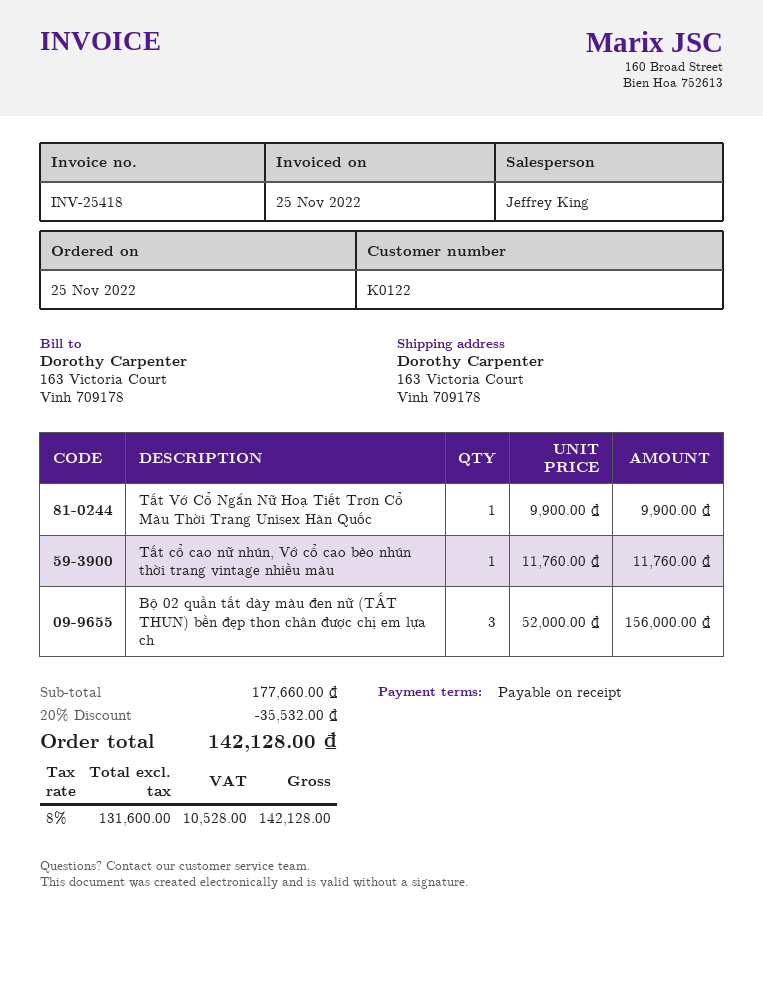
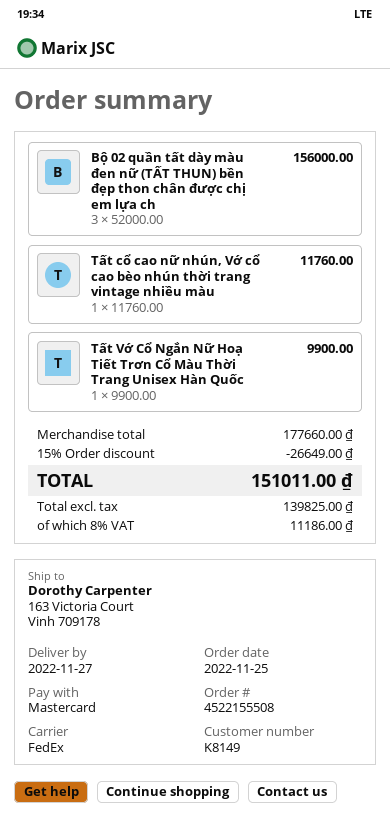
customer number: K0122 -> K8149
discount: 20% = 35532.00 -> 15% = 26649.00
net: 131600.00 -> 139825.00
tax: 8% = 10528.00 -> 8% = 11186.00
total: 142128.00 -> 151011.00

